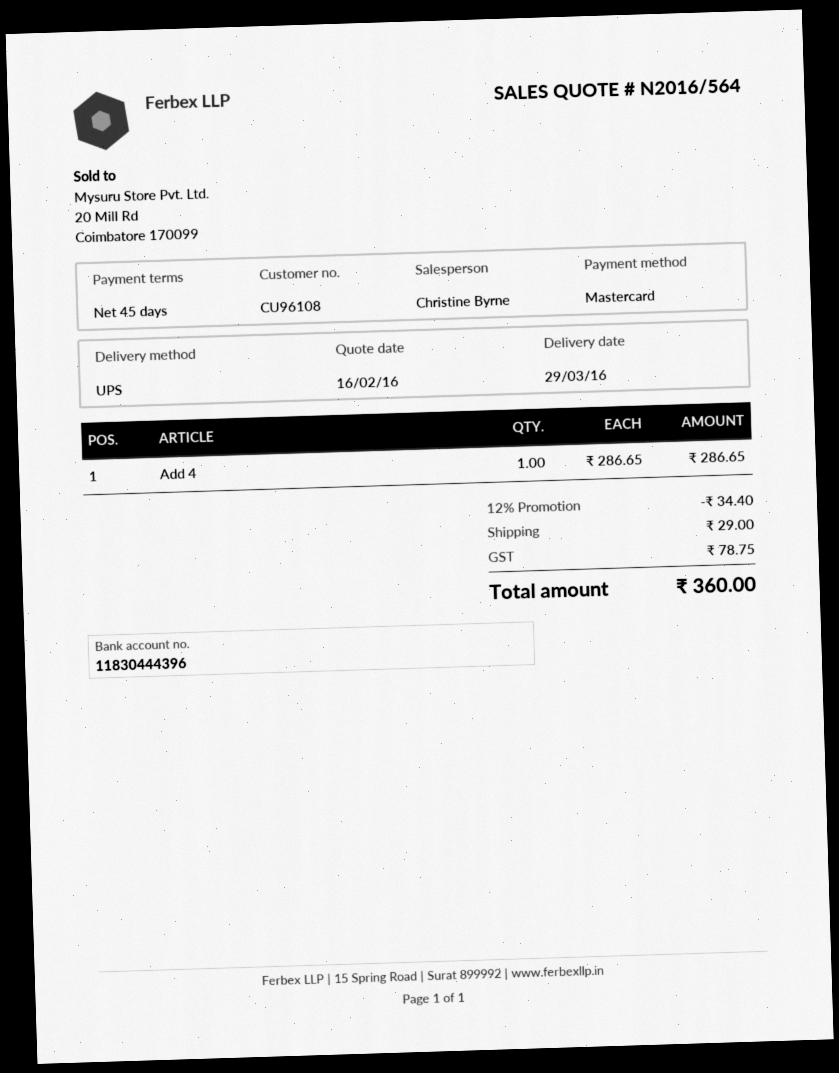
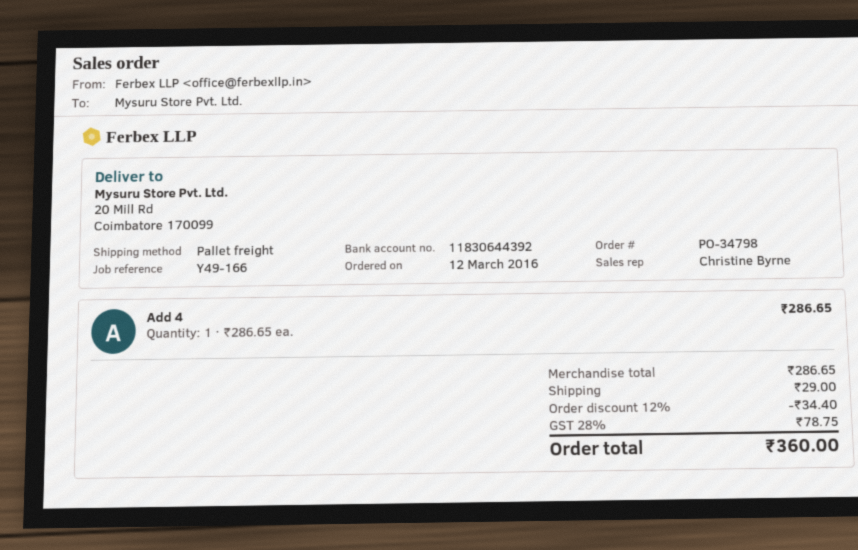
bank account: 11830444396 -> 11830644392
shipping method: UPS -> pallet freight

